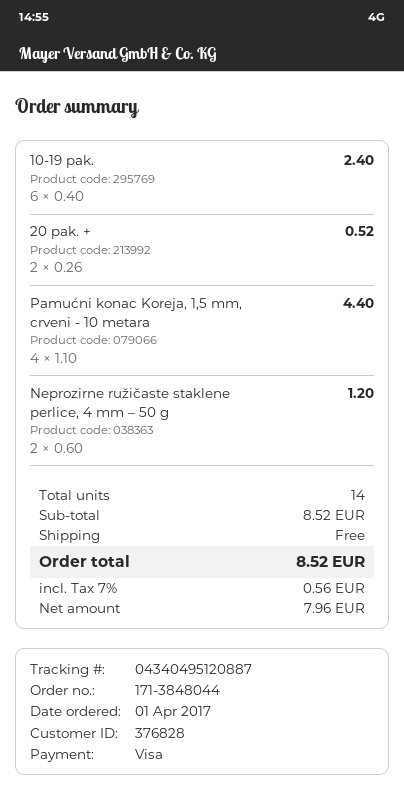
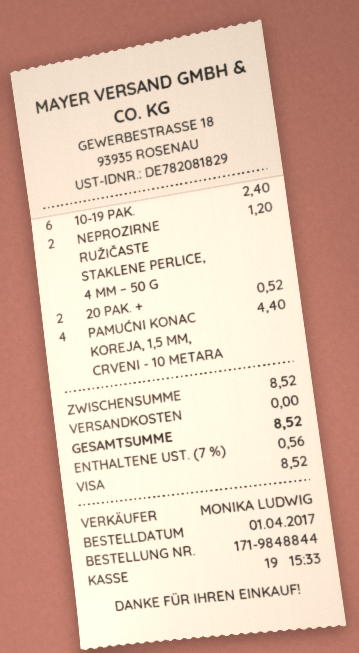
order number: 171-3848044 -> 171-9848844

